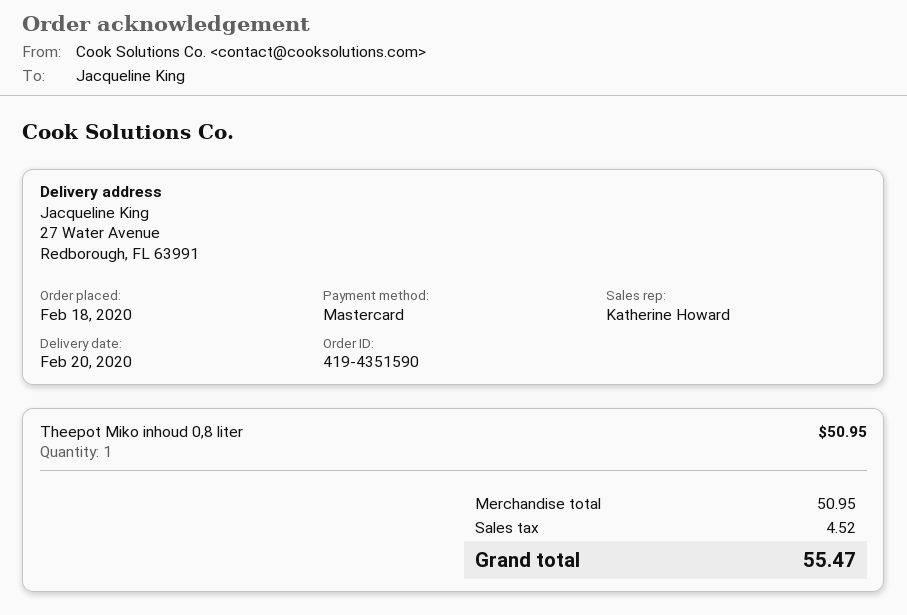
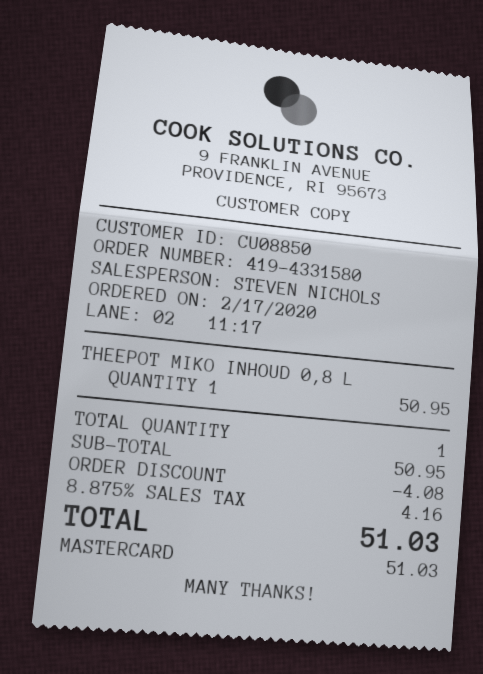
order number: 419-4351590 -> 419-4331580
order date: 2020-02-18 -> 2020-02-17
sales rep: Katherine Howard -> STEVEN NICHOLS
discount: none -> 4.08
tax: 4.52 -> 4.16
total: 55.47 -> 51.03

